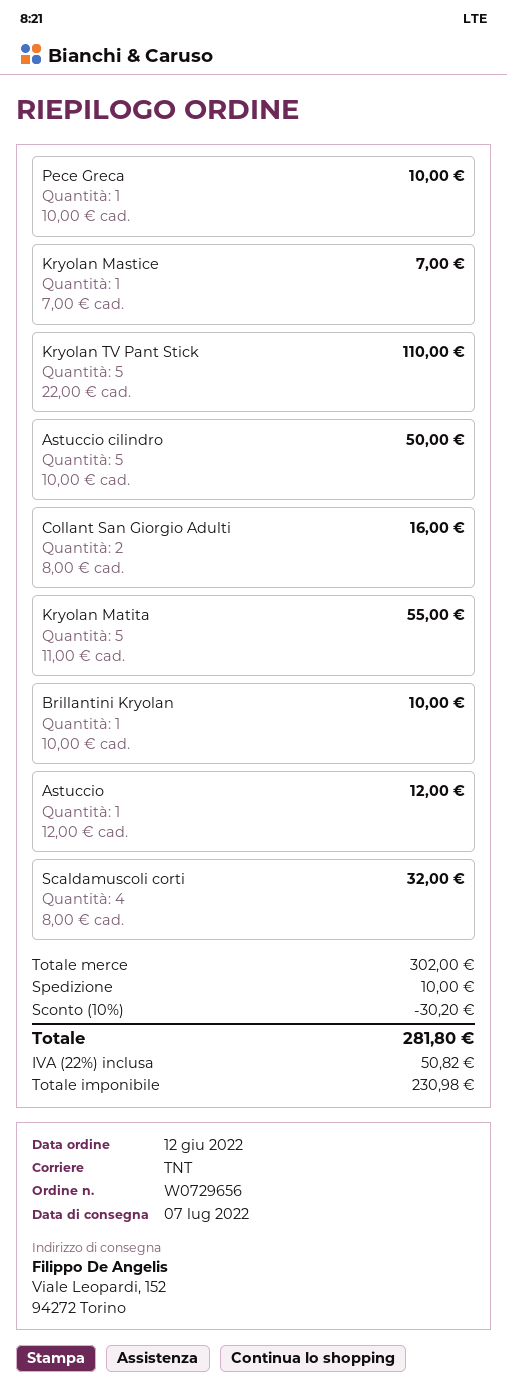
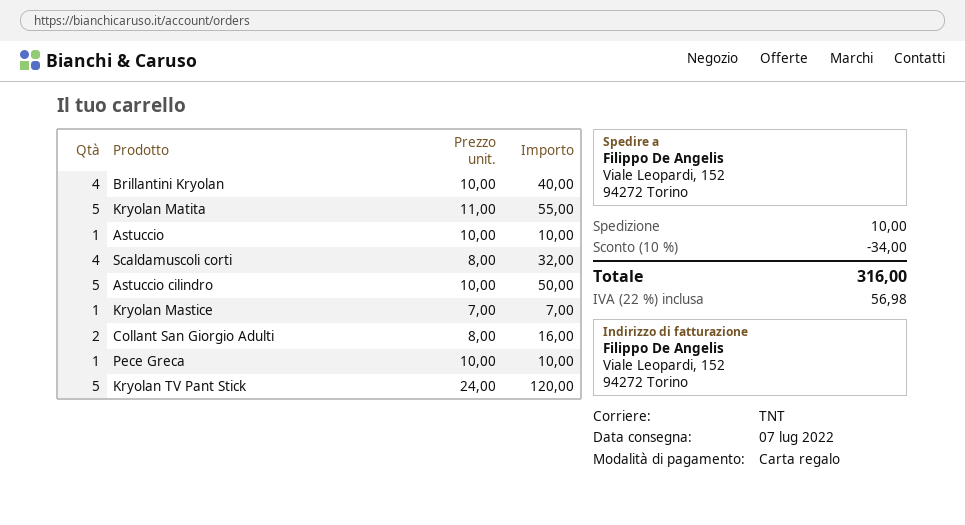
Kryolan TV Pant Stick: 5 x 22.00 = 110.00 -> 5 x 24.00 = 120.00
Brillantini Kryolan: 1 x 10.00 = 10.00 -> 4 x 10.00 = 40.00
Astuccio: 1 x 12.00 = 12.00 -> 1 x 10.00 = 10.00
discount: 10% = 30.20 -> 10% = 34.00
tax: 22% = 50.82 -> 22% = 56.98
total: 281.80 -> 316.00

